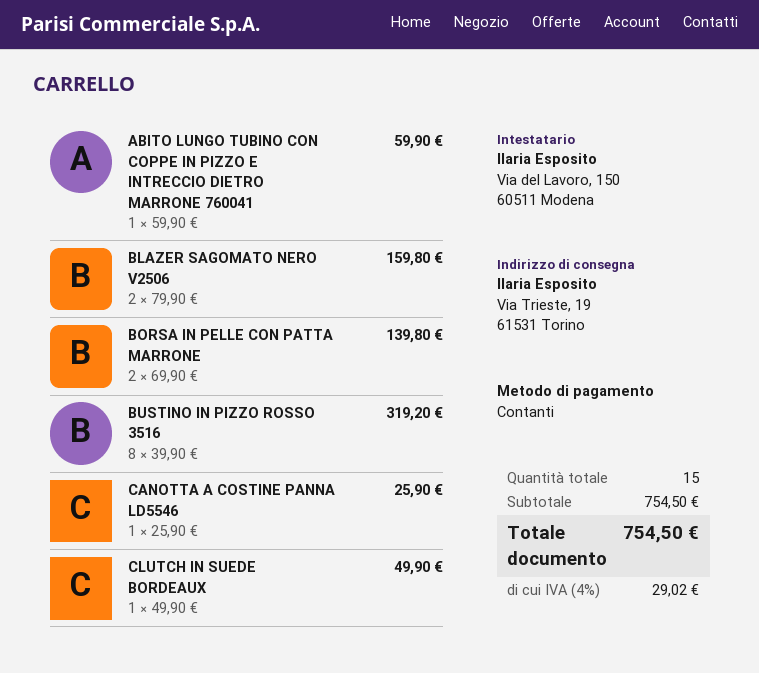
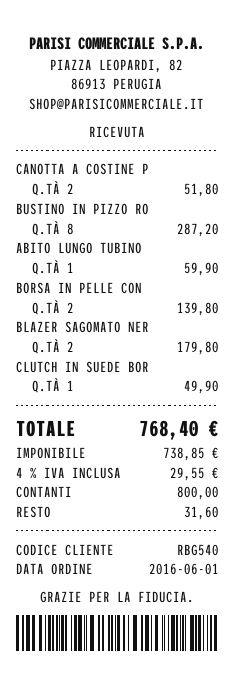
BLAZER SAGOMATO NERO V2506: 2 for 159.80 -> 2 for 179.80
BUSTINO IN PIZZO ROSSO 3516: 8 for 319.20 -> 8 for 287.20
CANOTTA A COSTINE PANNA LD5546: 1 for 25.90 -> 2 for 51.80
tax: 4% = 29.02 -> 4% = 29.55
total: 754.50 -> 768.40

